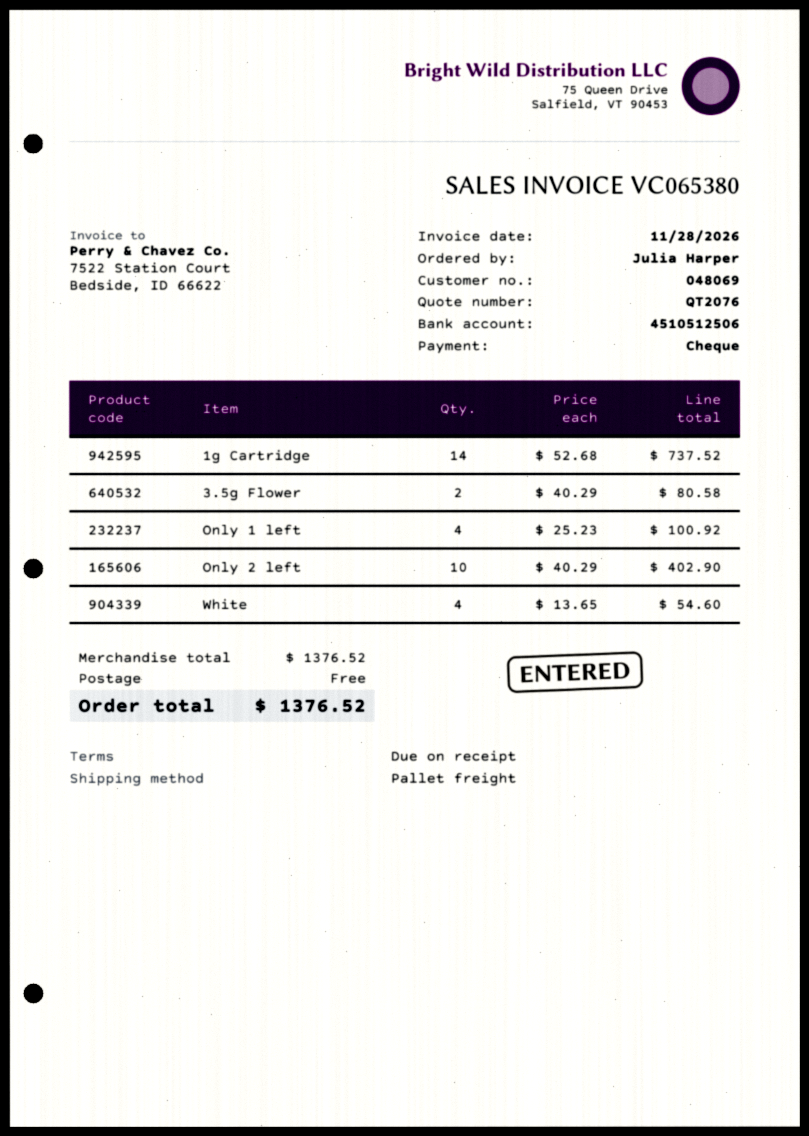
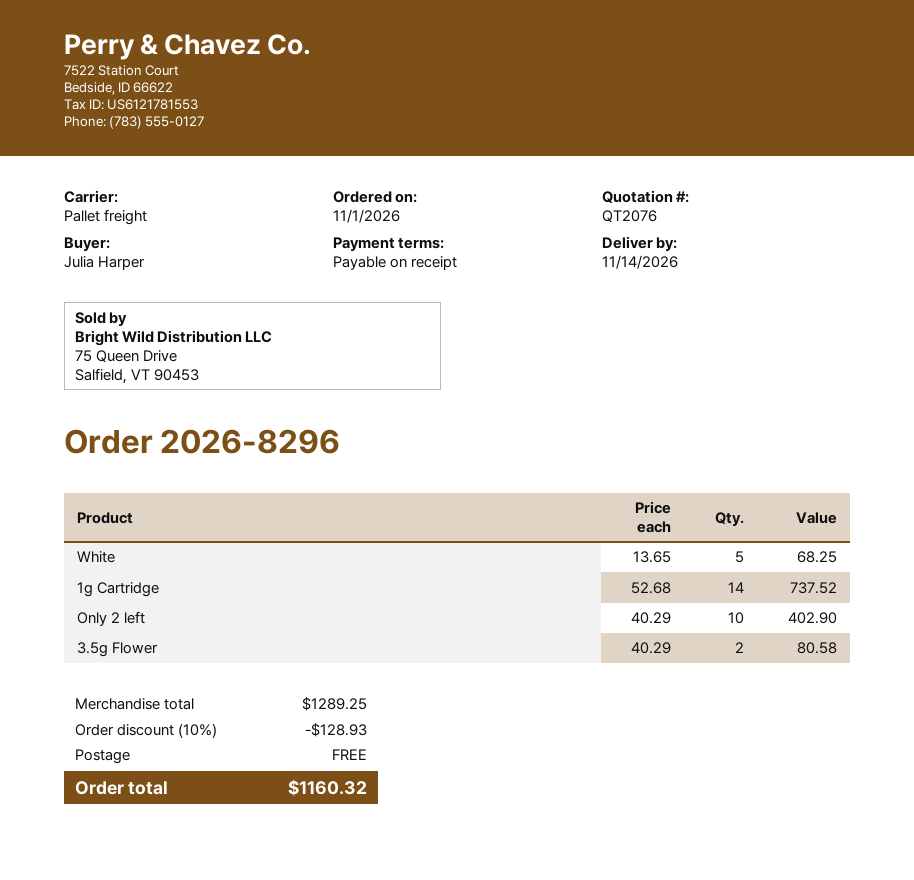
Only 1 left: 4 x 25.23 = 100.92 -> none
White: 4 x 13.65 = 54.60 -> 5 x 13.65 = 68.25
subtotal: 1376.52 -> 1289.25
discount: none -> 10% = 128.93
total: 1376.52 -> 1160.32

